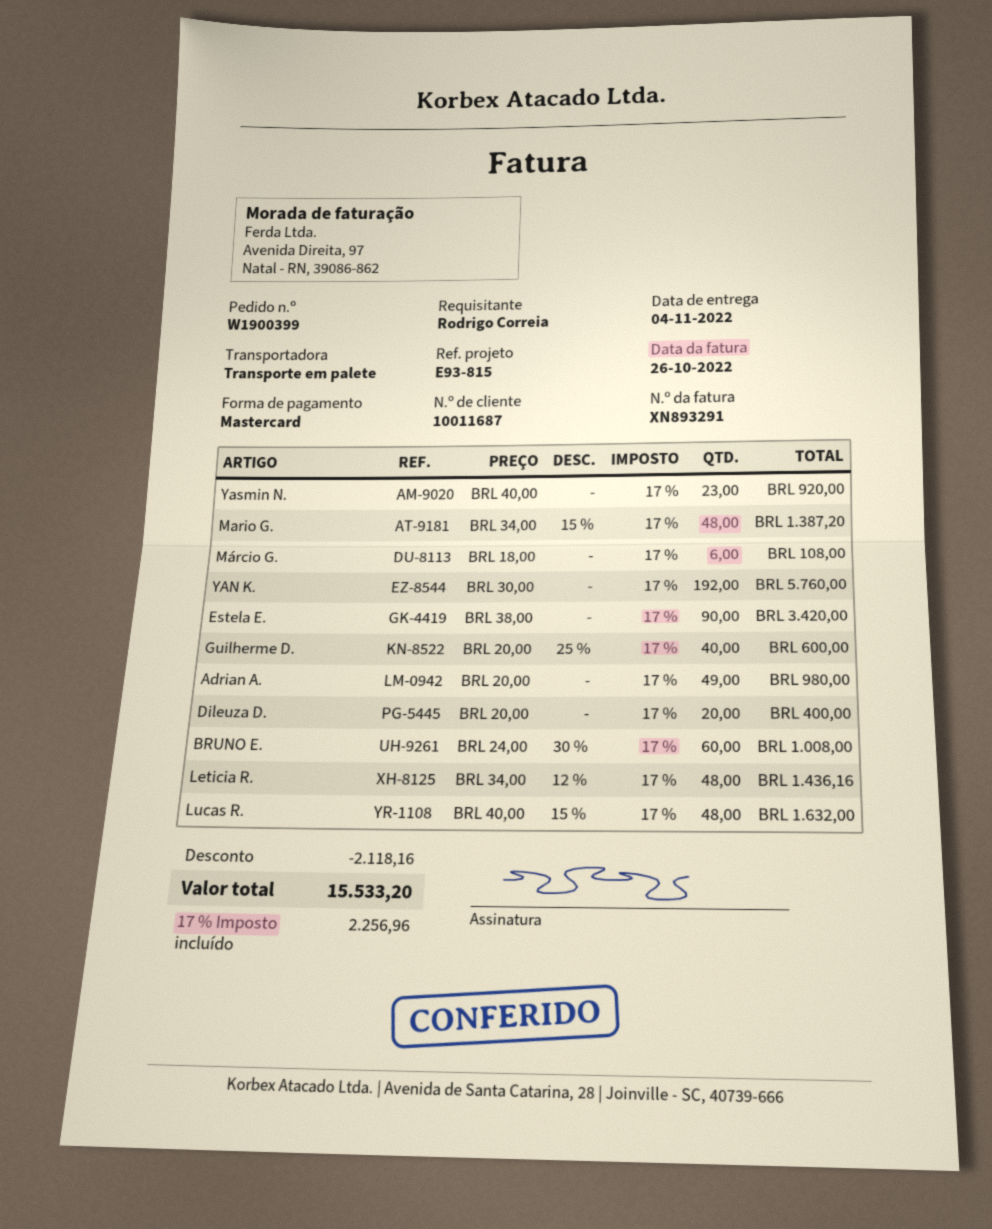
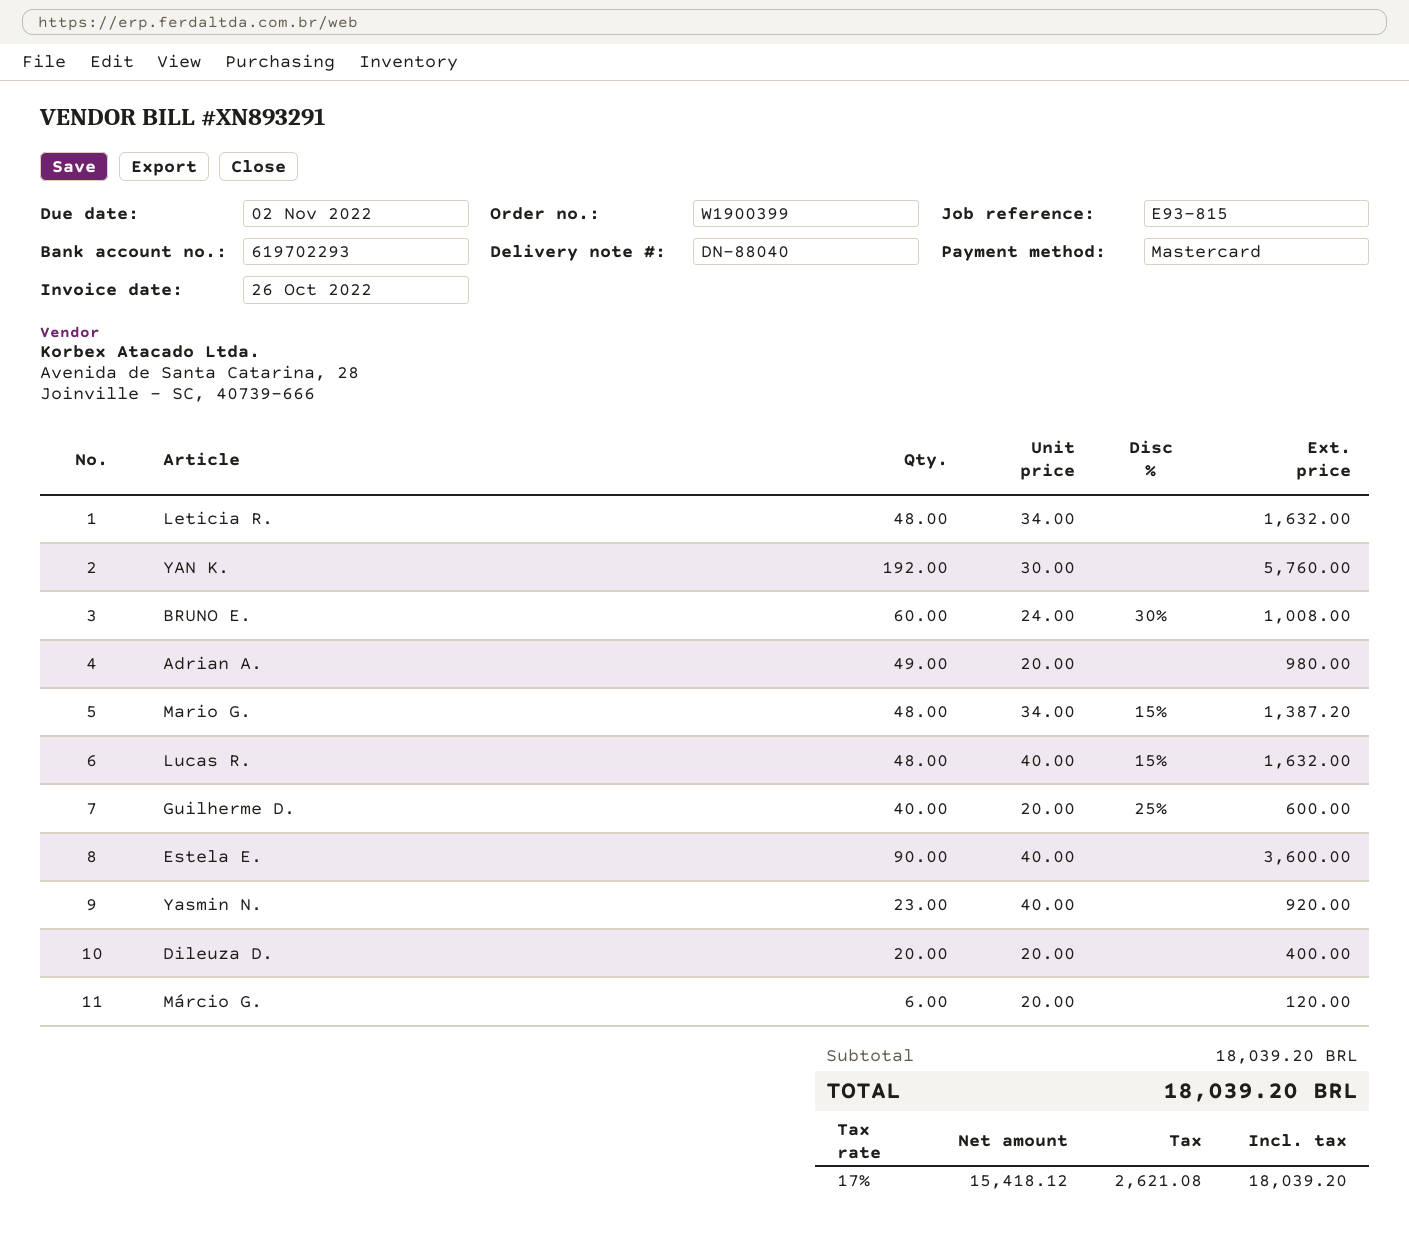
Márcio G.: 6 x 18.00 = 108.00 -> 6 x 20.00 = 120.00
Estela E.: 90 x 38.00 = 3420.00 -> 90 x 40.00 = 3600.00
Leticia R.: 48 x 34.00 - 12% = 1436.16 -> 48 x 34.00 = 1632.00
discount: 2118.16 -> none
tax: 17% = 2256.96 -> 17% = 2621.08
total: 15533.20 -> 18039.20

